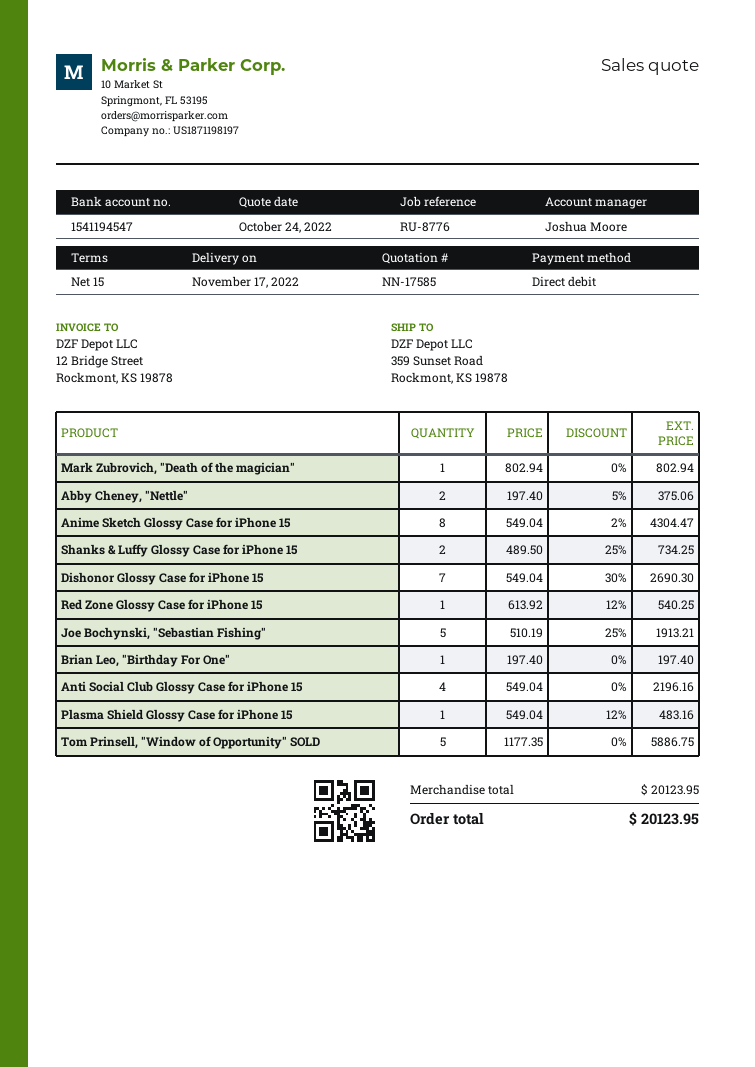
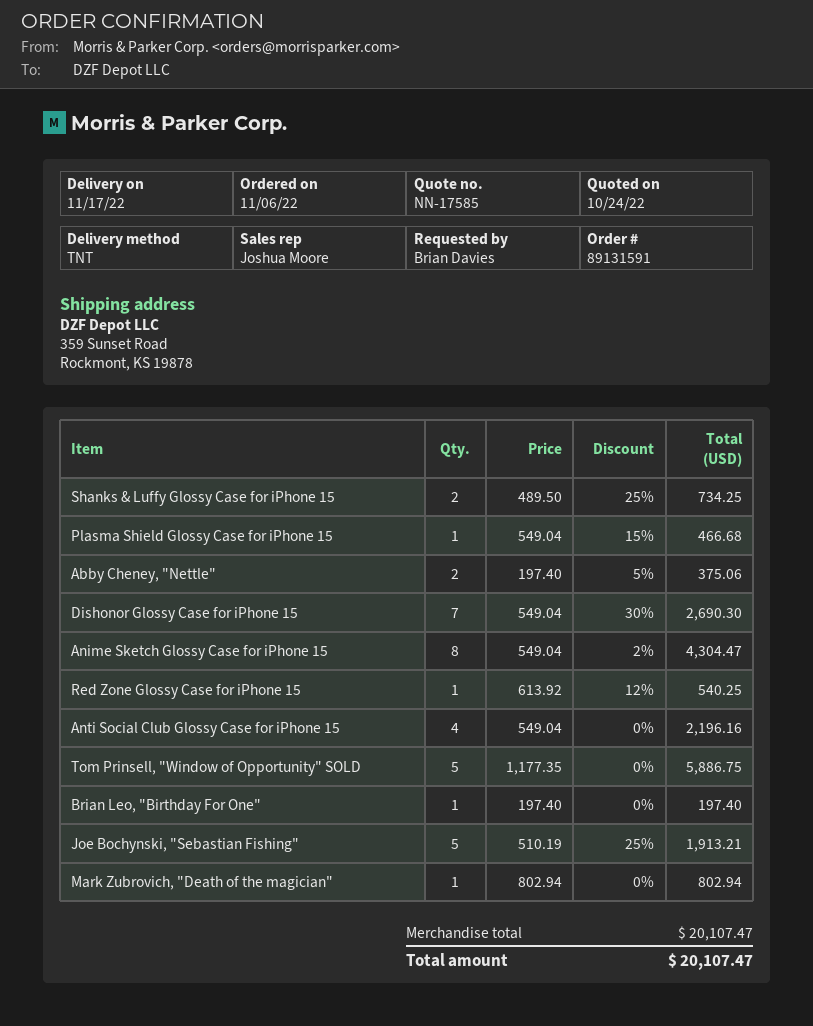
Plasma Shield Glossy Case for iPhone 15: 1 x 549.04 - 12% = 483.16 -> 1 x 549.04 - 15% = 466.68
subtotal: 20123.95 -> 20107.47
total: 20123.95 -> 20107.47

